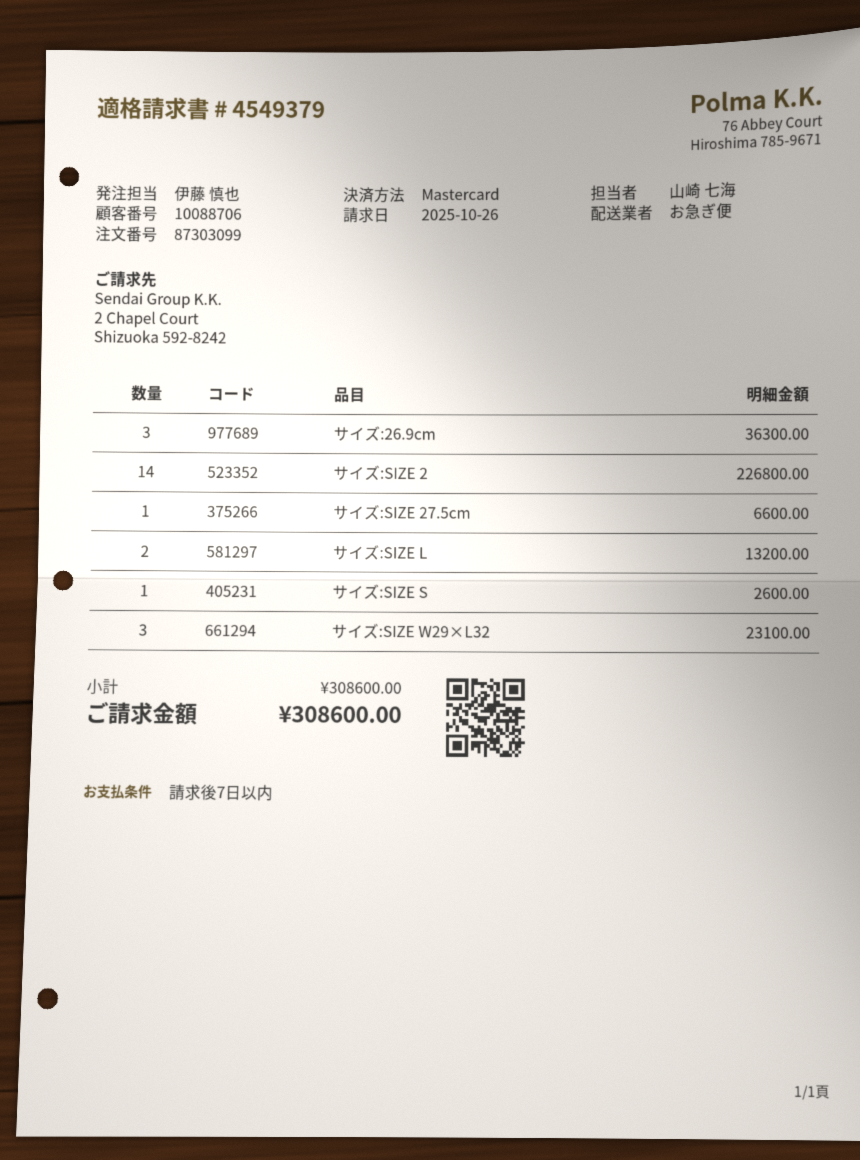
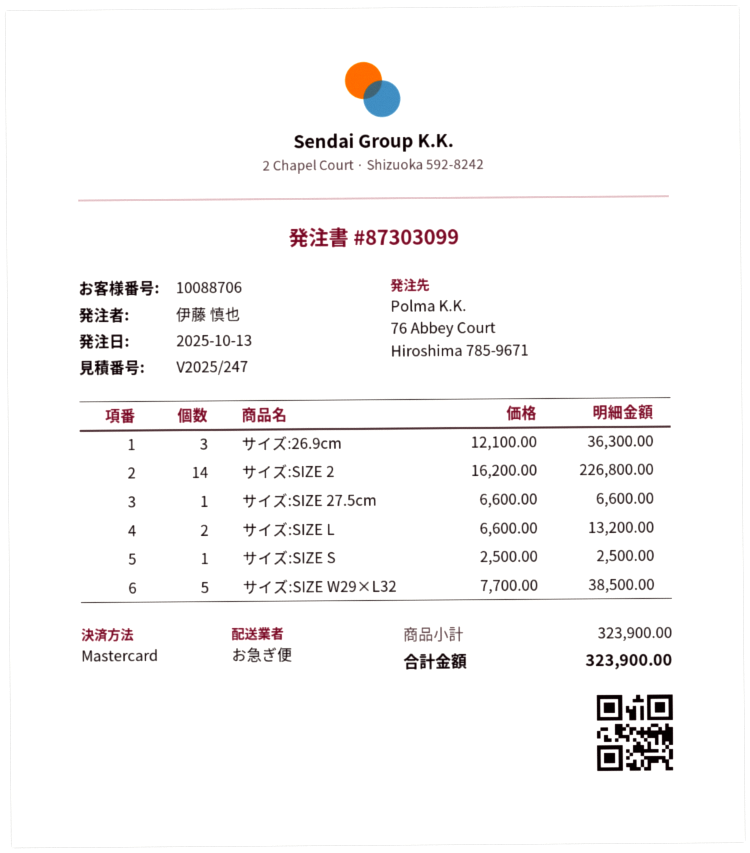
サイズ:SIZE S: 1 for 2600.00 -> 1 for 2500.00
サイズ:SIZE W29×L32: 3 for 23100.00 -> 5 for 38500.00
subtotal: 308600.00 -> 323900.00
total: 308600.00 -> 323900.00

